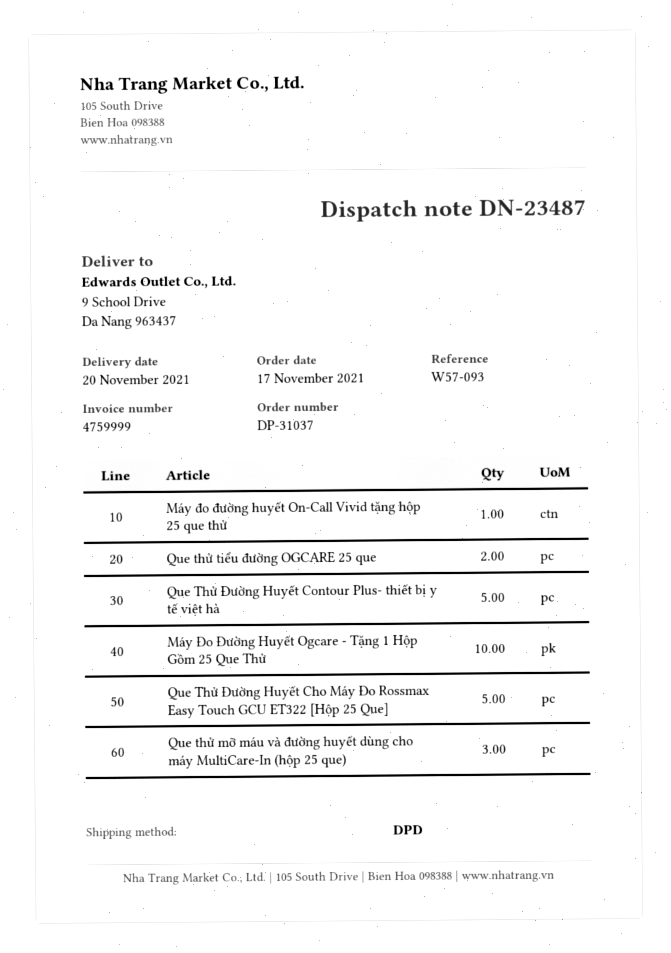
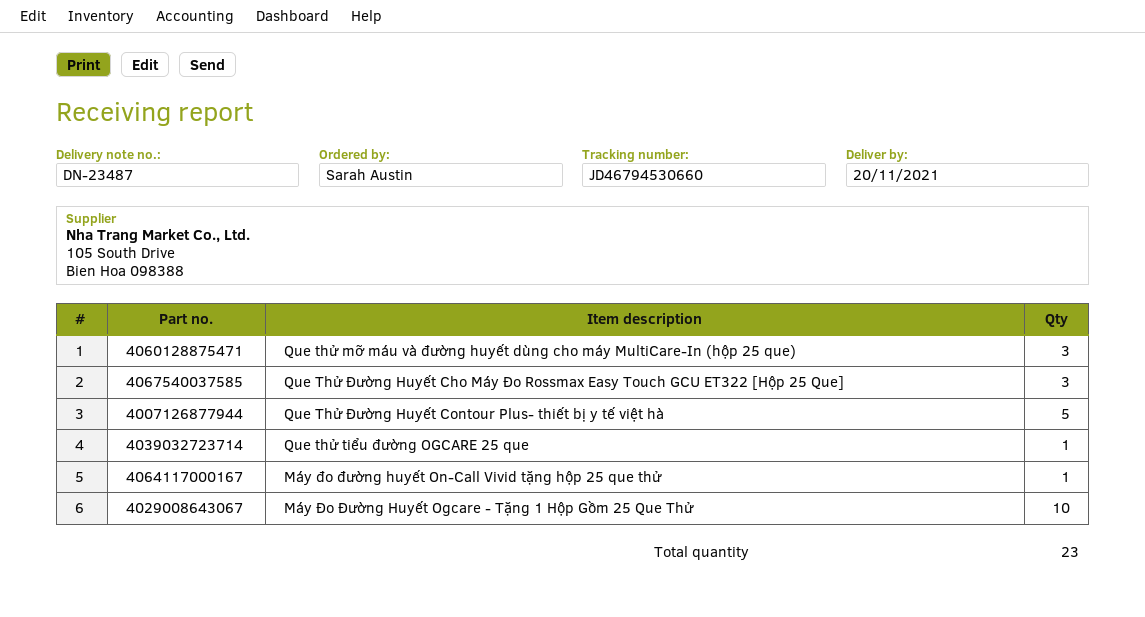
Que thử tiểu đường OGCARE 25 que: 2 -> 1
Que Thử Đường Huyết Cho Máy Đo Rossmax Easy Touch GCU ET322 [Hộp 25 Que]: 5 -> 3

